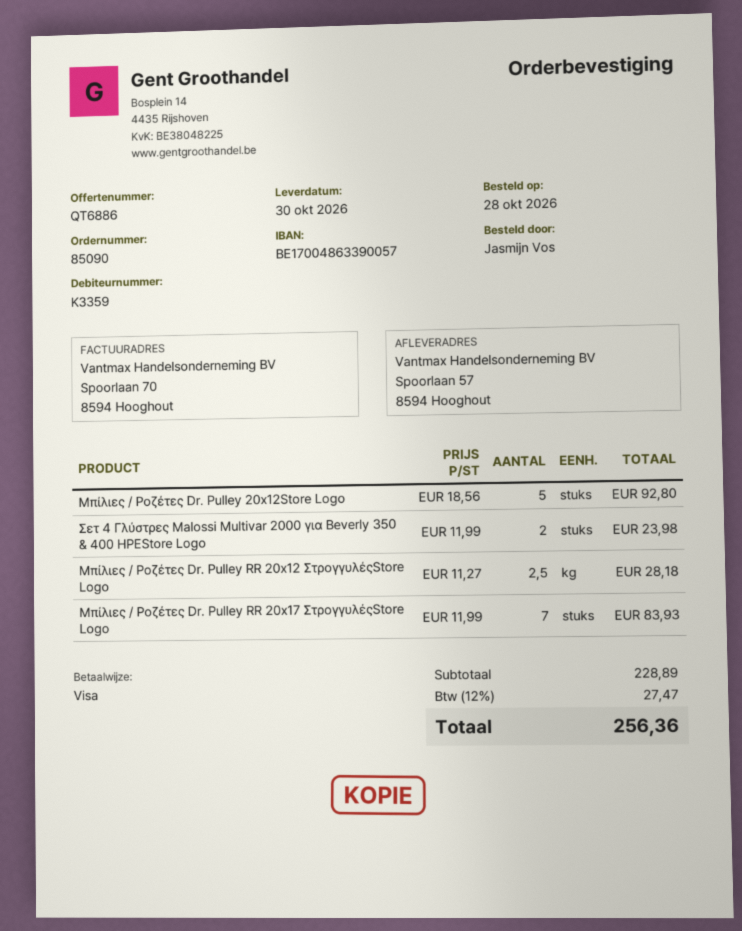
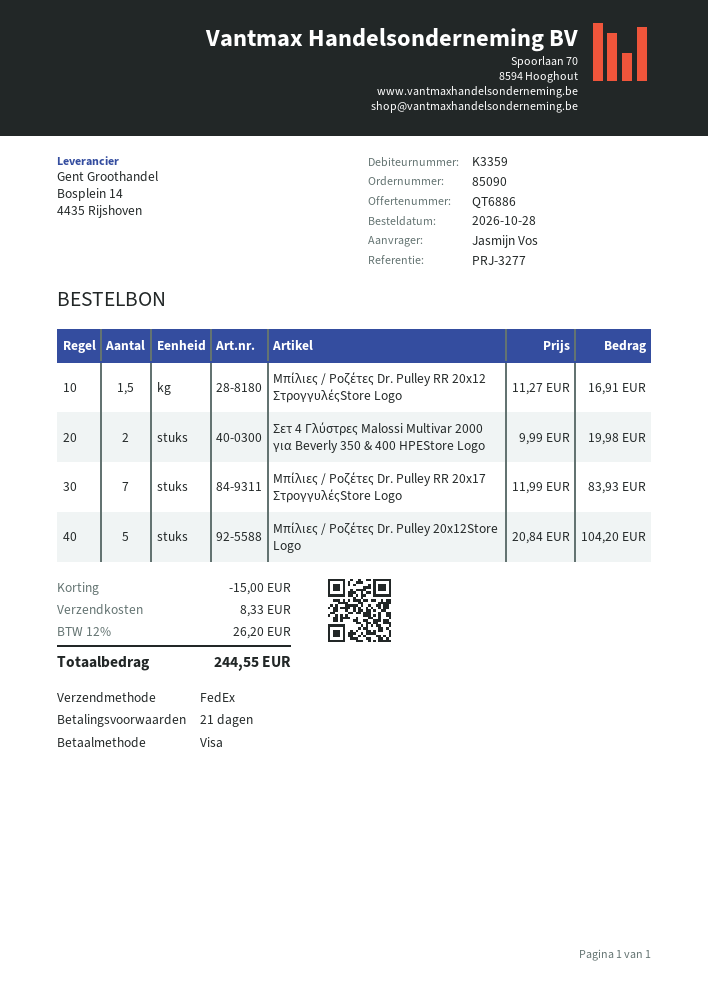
Μπίλιες / Ροζέτες Dr. Pulley 20x12Store Logo: 5 x 18.56 = 92.80 -> 5 x 20.84 = 104.20
Σετ 4 Γλύστρες Malossi Multivar 2000 για Beverly 350 & 400 HPEStore Logo: 2 x 11.99 = 23.98 -> 2 x 9.99 = 19.98
Μπίλιες / Ροζέτες Dr. Pulley RR 20x12 ΣτρογγυλέςStore Logo: 2.5 x 11.27 = 28.18 -> 1.5 x 11.27 = 16.91
discount: none -> 15.00
shipping: none -> 8.33
tax: 12% = 27.47 -> 12% = 26.20
total: 256.36 -> 244.55

